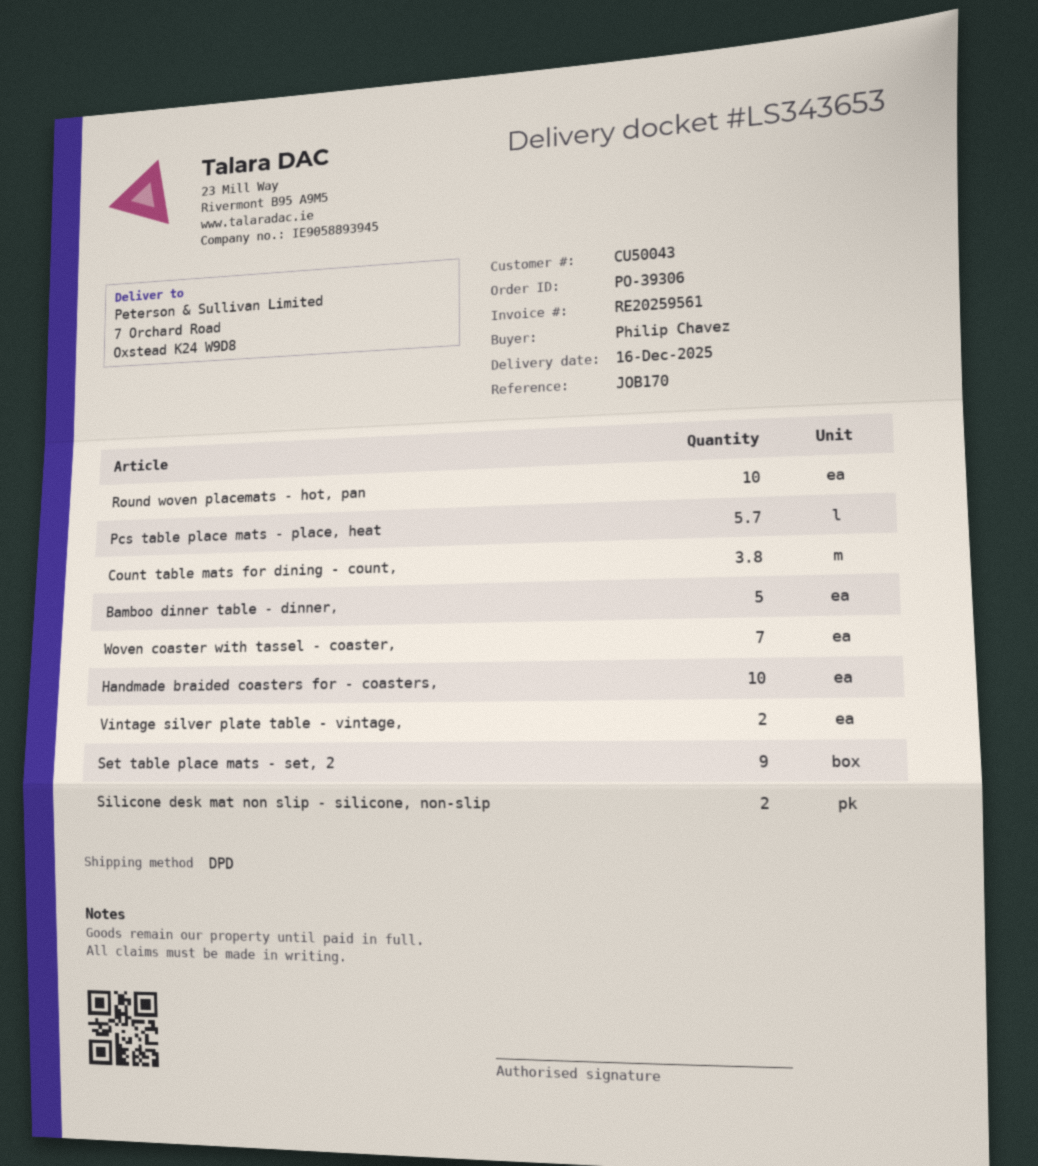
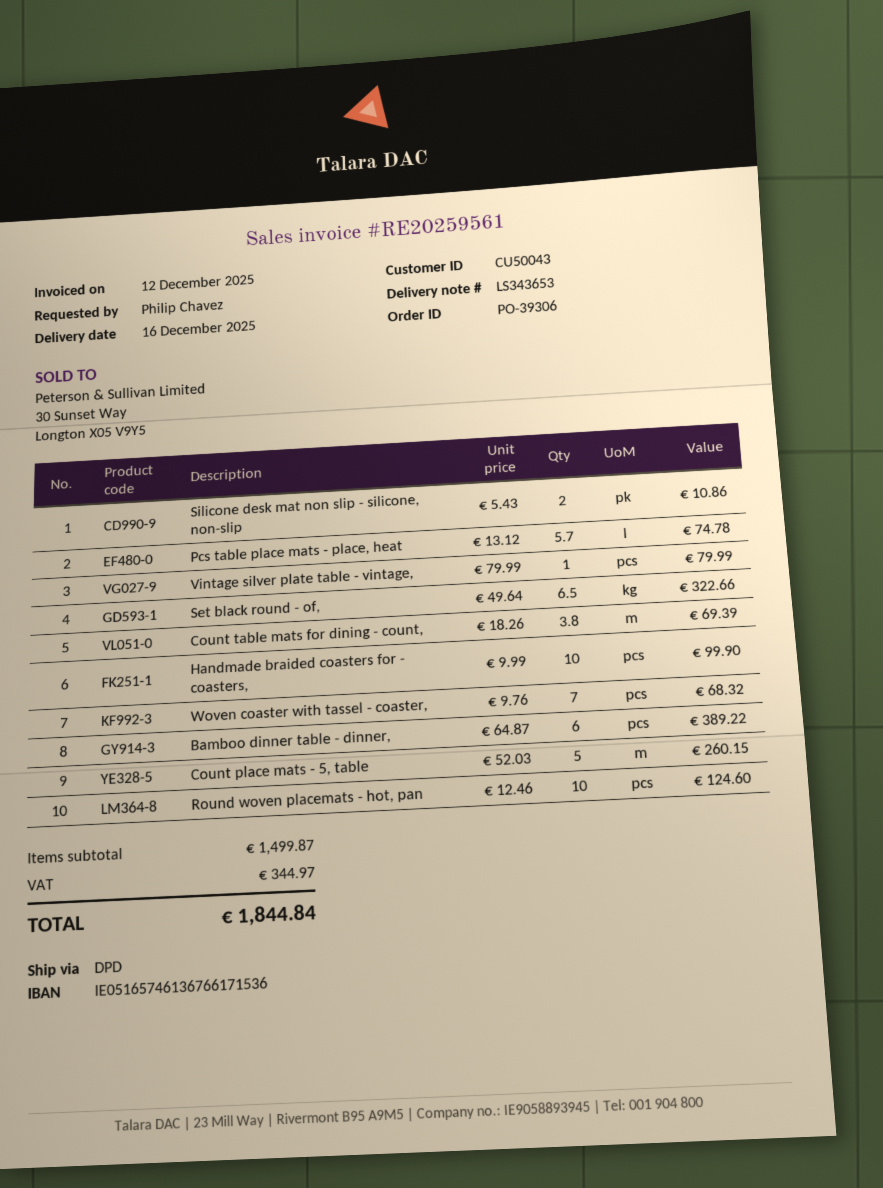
Bamboo dinner table - dinner,: 5 -> 6
Vintage silver plate table - vintage,: 2 -> 1
Set table place mats - set, 2: 9 -> none
Set black round - of,: none -> 6.5
Count place mats - 5, table: none -> 5

